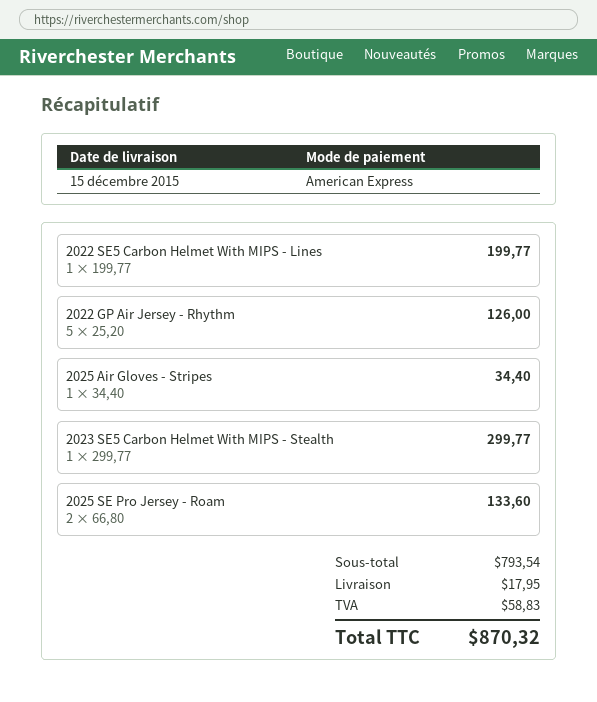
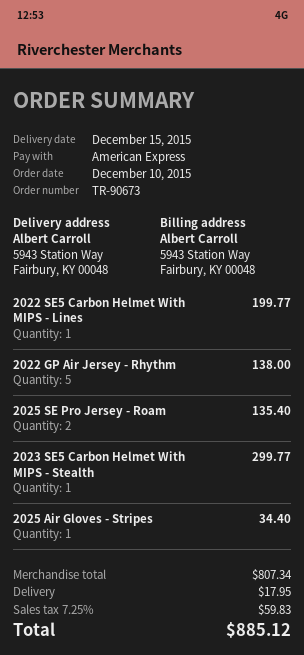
2022 GP Air Jersey - Rhythm: 5 for 126.00 -> 5 for 138.00
2025 SE Pro Jersey - Roam: 2 for 133.60 -> 2 for 135.40
subtotal: 793.54 -> 807.34
tax: 58.83 -> 59.83
total: 870.32 -> 885.12

